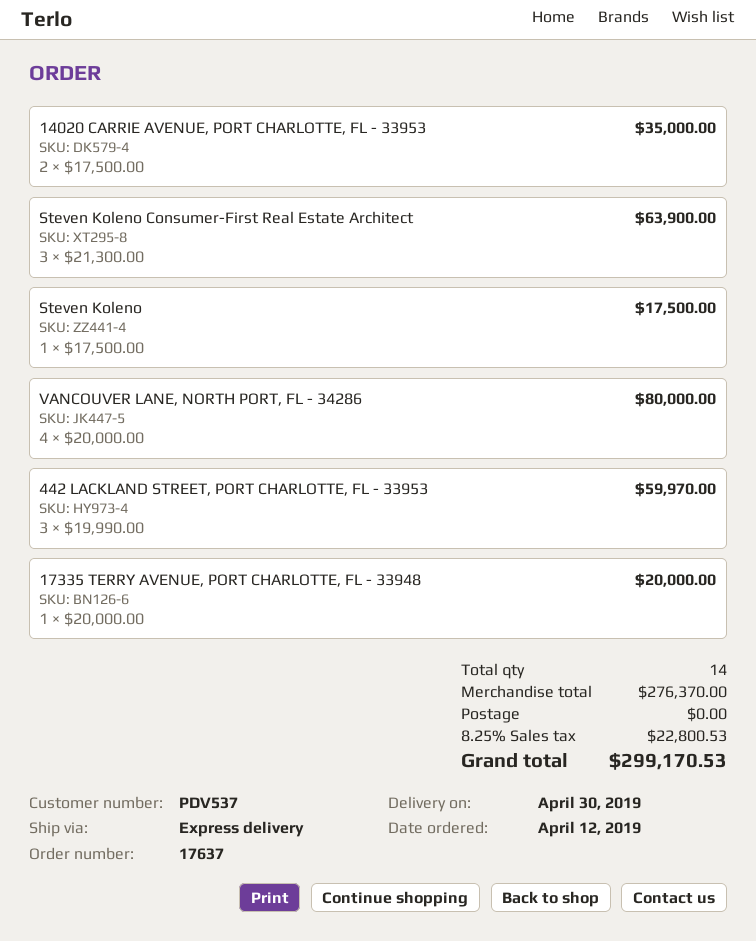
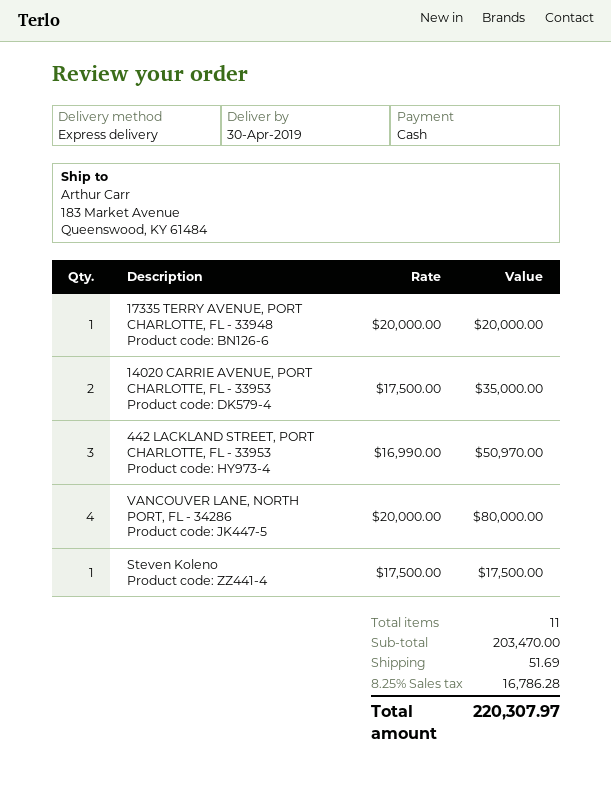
Steven Koleno Consumer-First Real Estate Architect: 3 x 21300.00 = 63900.00 -> none
442 LACKLAND STREET, PORT CHARLOTTE, FL - 33953: 3 x 19990.00 = 59970.00 -> 3 x 16990.00 = 50970.00
total quantity: 14 -> 11
subtotal: 276370.00 -> 203470.00
shipping: 0.00 -> 51.69
tax: 8.25% = 22800.53 -> 8.25% = 16786.28
total: 299170.53 -> 220307.97

